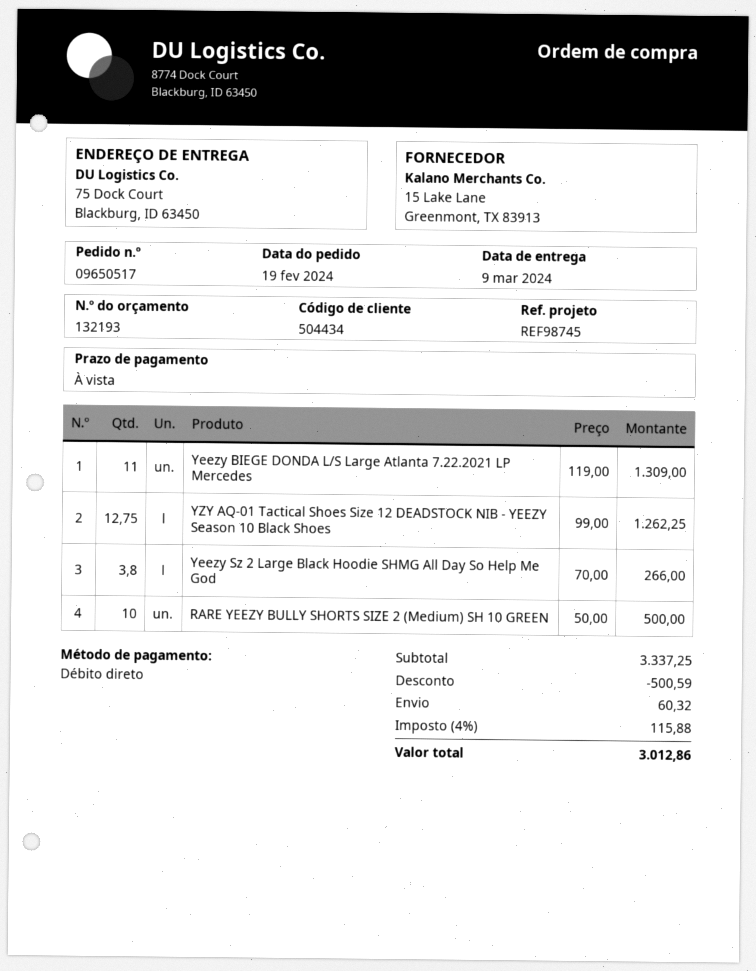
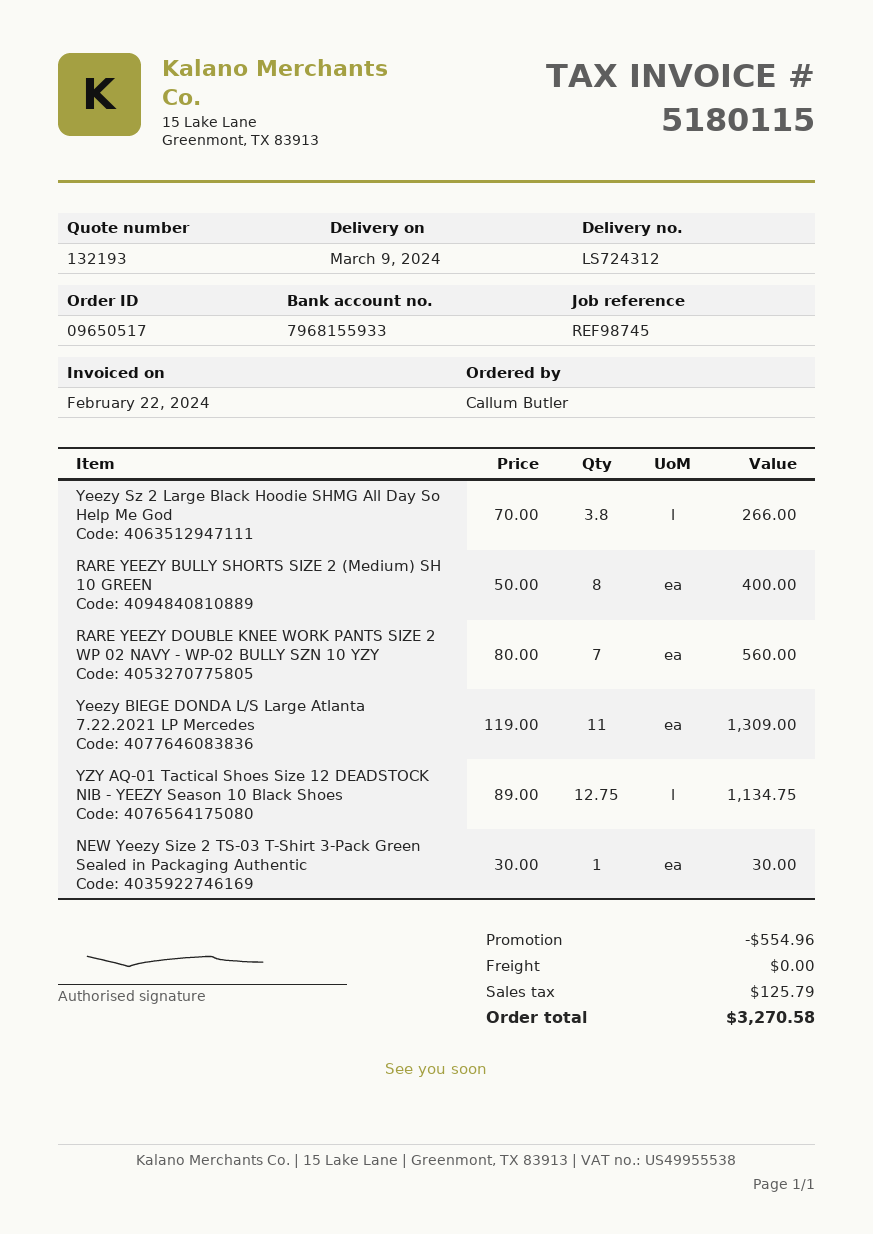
YZY AQ-01 Tactical Shoes Size 12 DEADSTOCK NIB - YEEZY Season 10 Black Shoes: 12.75 x 99.00 = 1262.25 -> 12.75 x 89.00 = 1134.75
RARE YEEZY BULLY SHORTS SIZE 2 (Medium) SH 10 GREEN: 10 x 50.00 = 500.00 -> 8 x 50.00 = 400.00
RARE YEEZY DOUBLE KNEE WORK PANTS SIZE 2 WP 02 NAVY - WP-02 BULLY SZN 10 YZY: none -> 7 x 80.00 = 560.00
NEW Yeezy Size 2 TS-03 T-Shirt 3-Pack Green Sealed in Packaging Authentic: none -> 1 x 30.00 = 30.00
discount: 500.59 -> 554.96
shipping: 60.32 -> 0.00
tax: 115.88 -> 125.79
total: 3012.86 -> 3270.58

